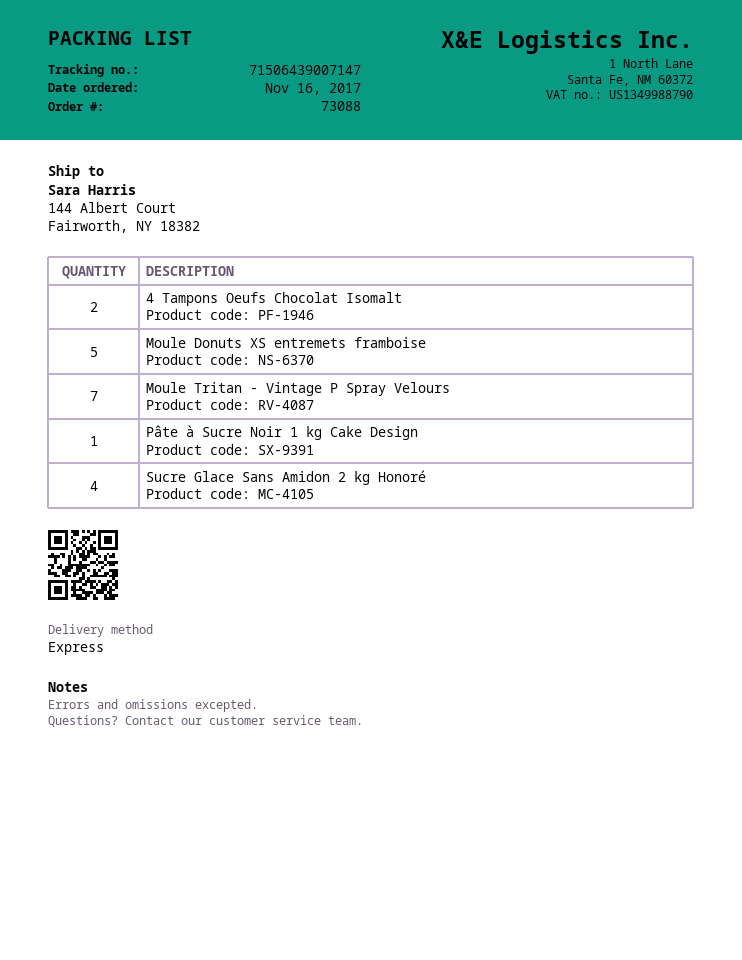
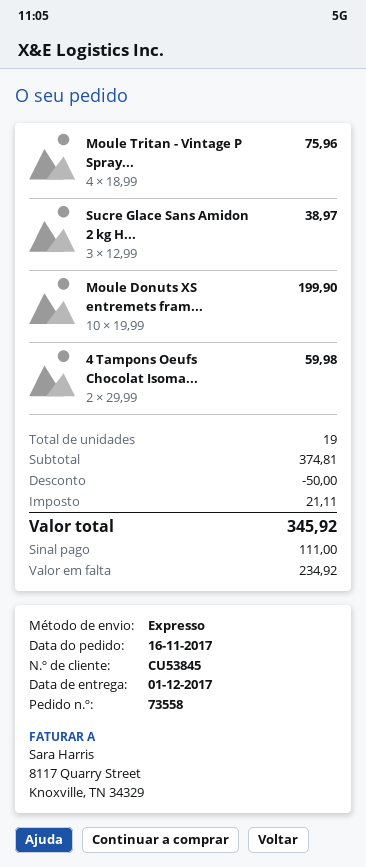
order number: 73088 -> 73558
Moule Donuts XS entremets framboise: 5 -> 10
Moule Tritan - Vintage P Spray Velours: 7 -> 4
Pâte à Sucre Noir 1 kg Cake Design: 1 -> none
Sucre Glace Sans Amidon 2 kg Honoré: 4 -> 3

